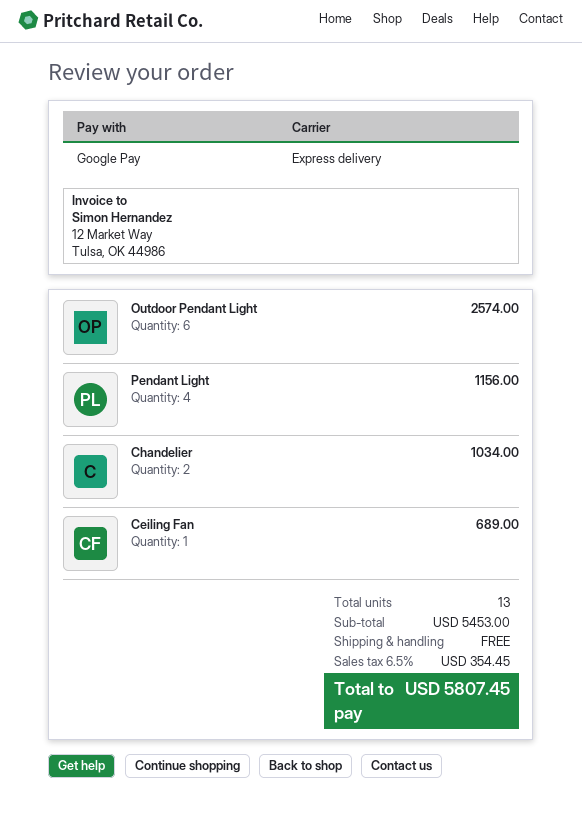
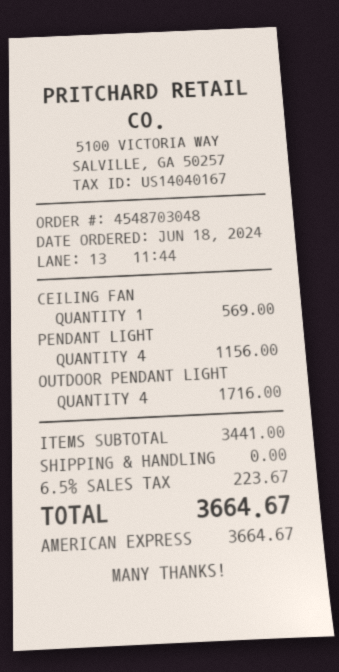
payment method: Google Pay -> American Express
Outdoor Pendant Light: 6 for 2574.00 -> 4 for 1716.00
Chandelier: 2 for 1034.00 -> none
Ceiling Fan: 1 for 689.00 -> 1 for 569.00
subtotal: 5453.00 -> 3441.00
tax: 6.5% = 354.45 -> 6.5% = 223.67
total: 5807.45 -> 3664.67

